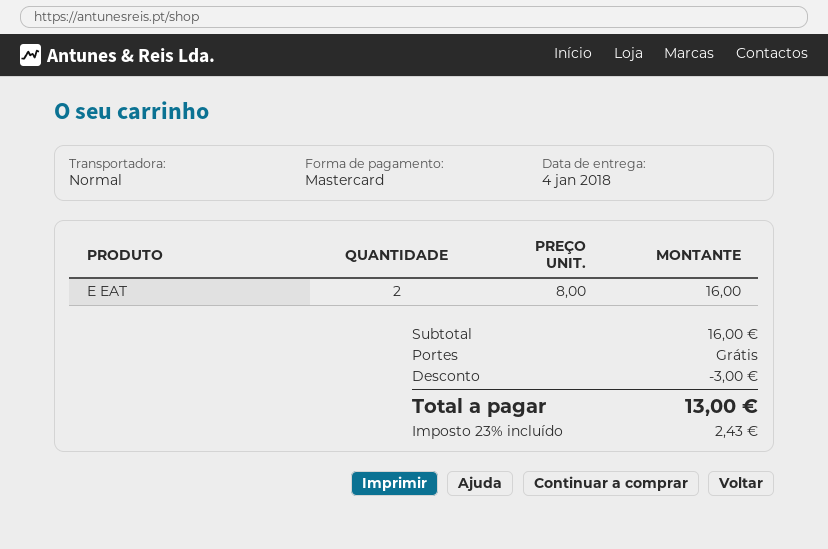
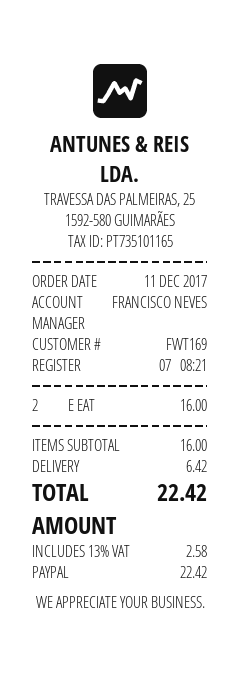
payment method: Mastercard -> PayPal
discount: 3.00 -> none
shipping: 0.00 -> 6.42
tax: 23% = 2.43 -> 13% = 2.58
total: 13.00 -> 22.42

